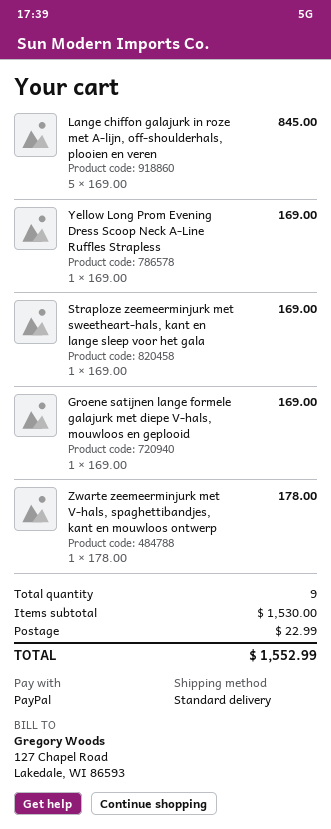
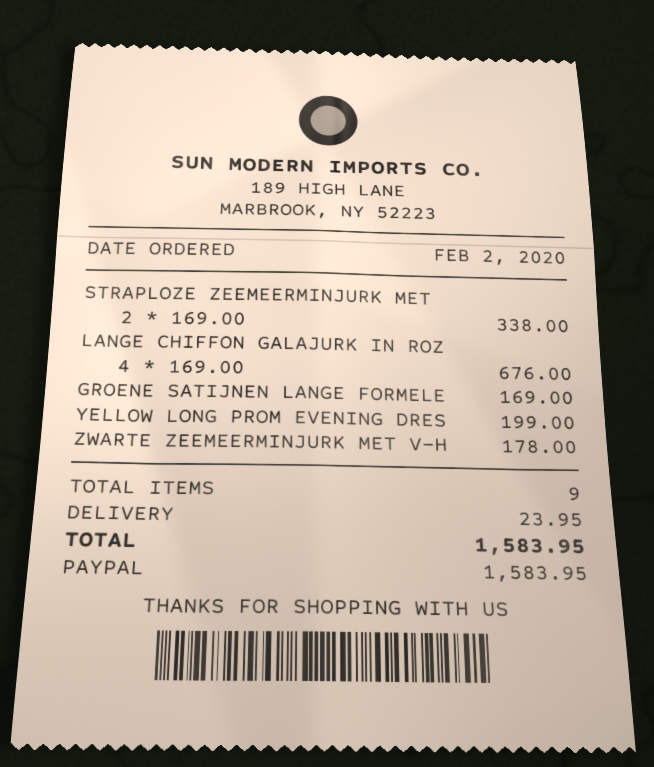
Lange chiffon galajurk in roze met A-lijn, off-shoulderhals, plooien en veren: 5 x 169.00 = 845.00 -> 4 x 169.00 = 676.00
Yellow Long Prom Evening Dress Scoop Neck A-Line Ruffles Strapless: 1 x 169.00 = 169.00 -> 1 x 199.00 = 199.00
Straploze zeemeerminjurk met sweetheart-hals, kant en lange sleep voor het gala: 1 x 169.00 = 169.00 -> 2 x 169.00 = 338.00
shipping: 22.99 -> 23.95
total: 1552.99 -> 1583.95

